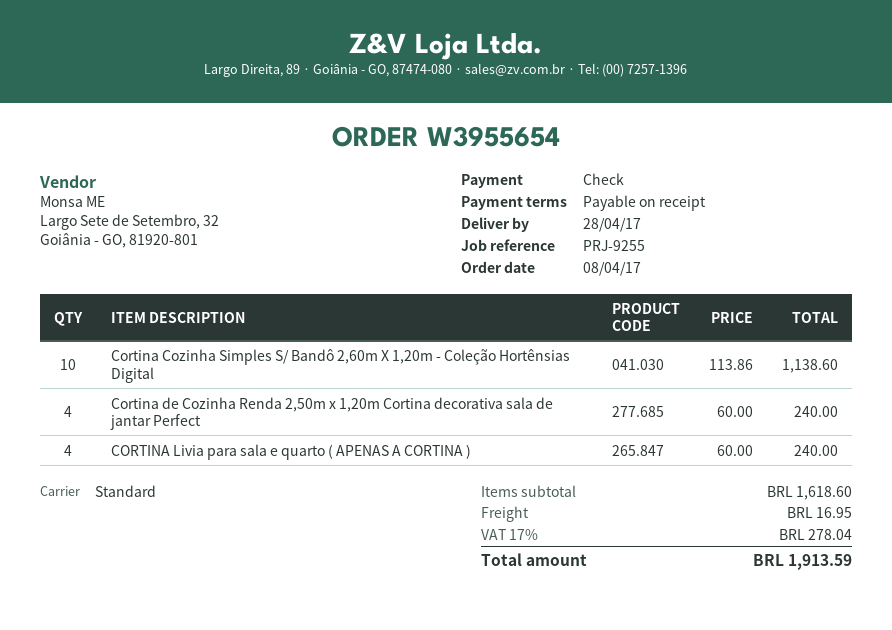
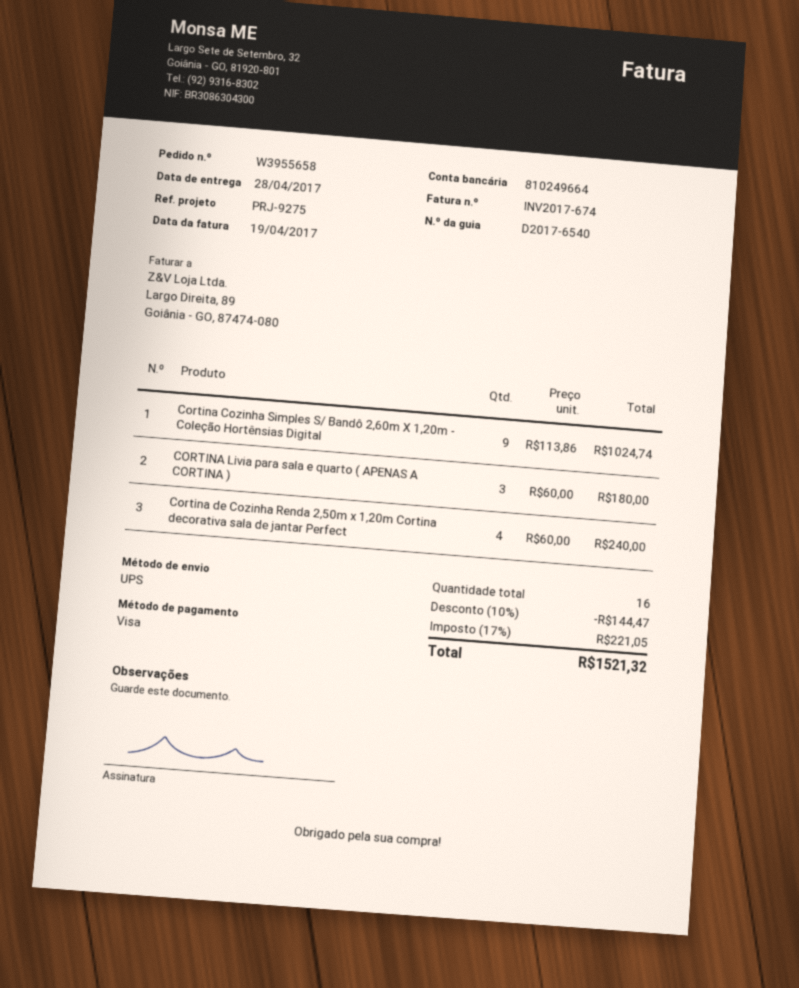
order number: W3955654 -> W3955658
reference: PRJ-9255 -> PRJ-9275
payment method: cheque -> Visa
shipping method: standard -> UPS
Cortina Cozinha Simples S/ Bandô 2,60m X 1,20m - Coleção Hortênsias Digital: 10 x 113.86 = 1138.60 -> 9 x 113.86 = 1024.74
CORTINA Livia para sala e quarto ( APENAS A CORTINA ): 4 x 60.00 = 240.00 -> 3 x 60.00 = 180.00
discount: none -> 10% = 144.47
shipping: 16.95 -> none
tax: 17% = 278.04 -> 17% = 221.05
total: 1913.59 -> 1521.32

